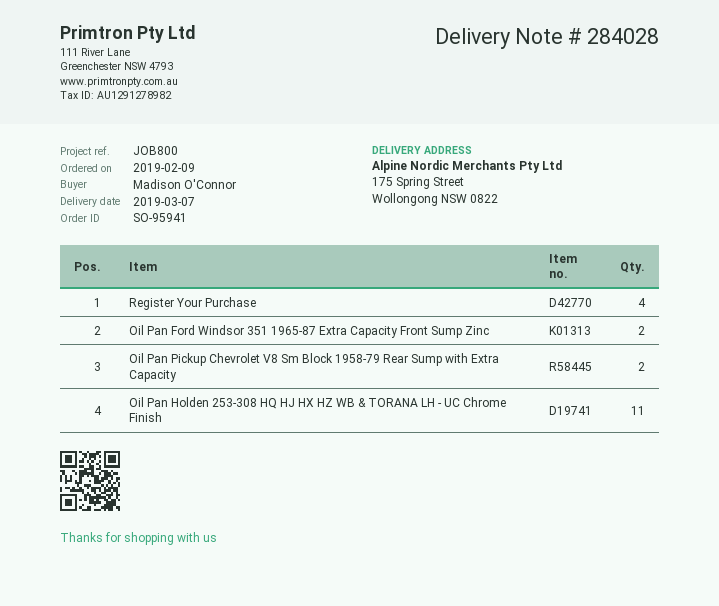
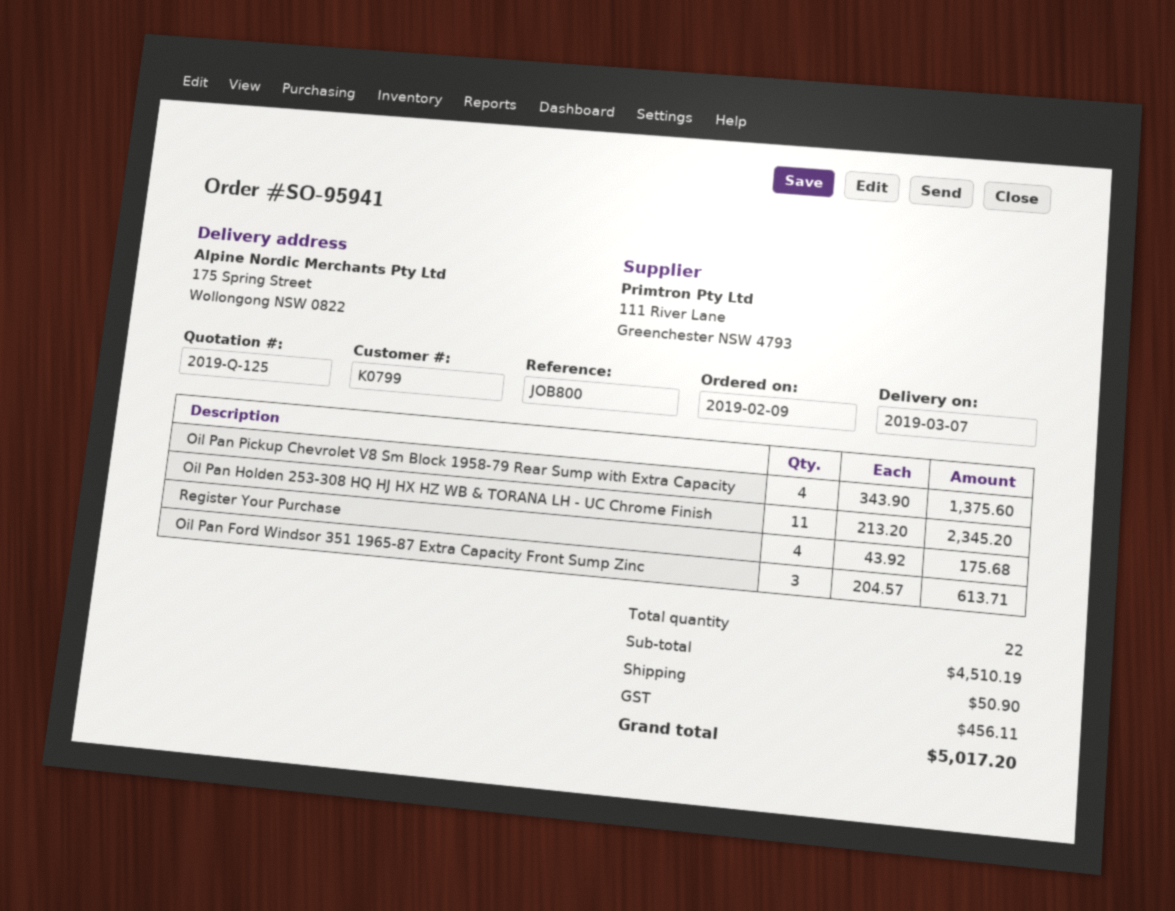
Oil Pan Ford Windsor 351 1965-87 Extra Capacity Front Sump Zinc: 2 -> 3
Oil Pan Pickup Chevrolet V8 Sm Block 1958-79 Rear Sump with Extra Capacity: 2 -> 4

